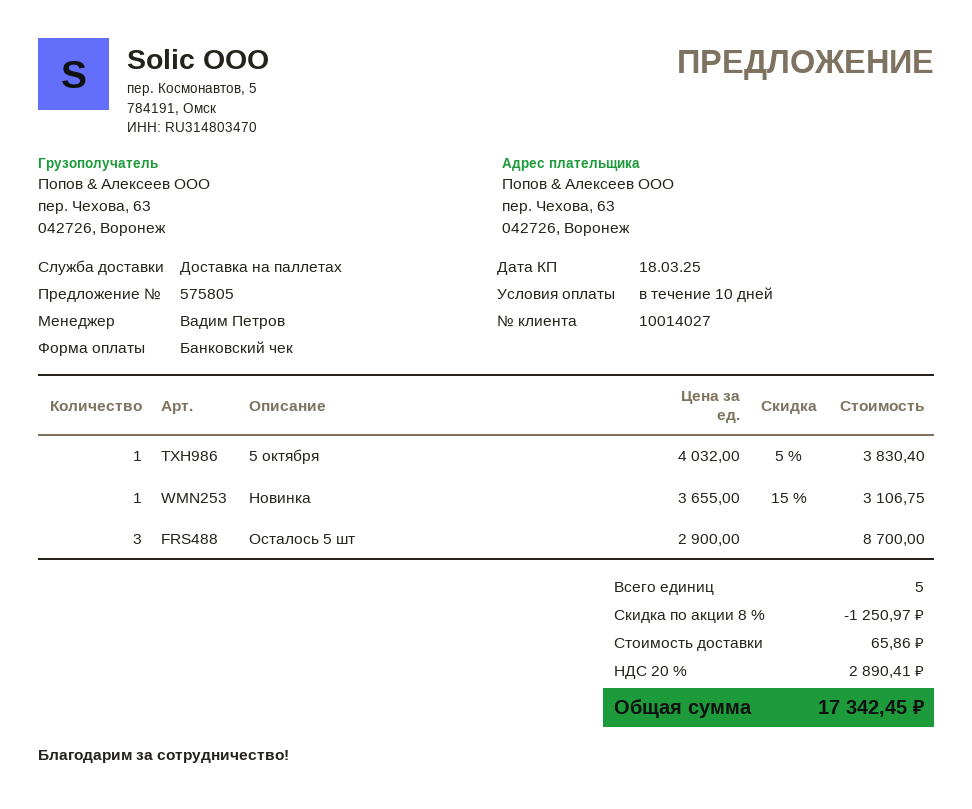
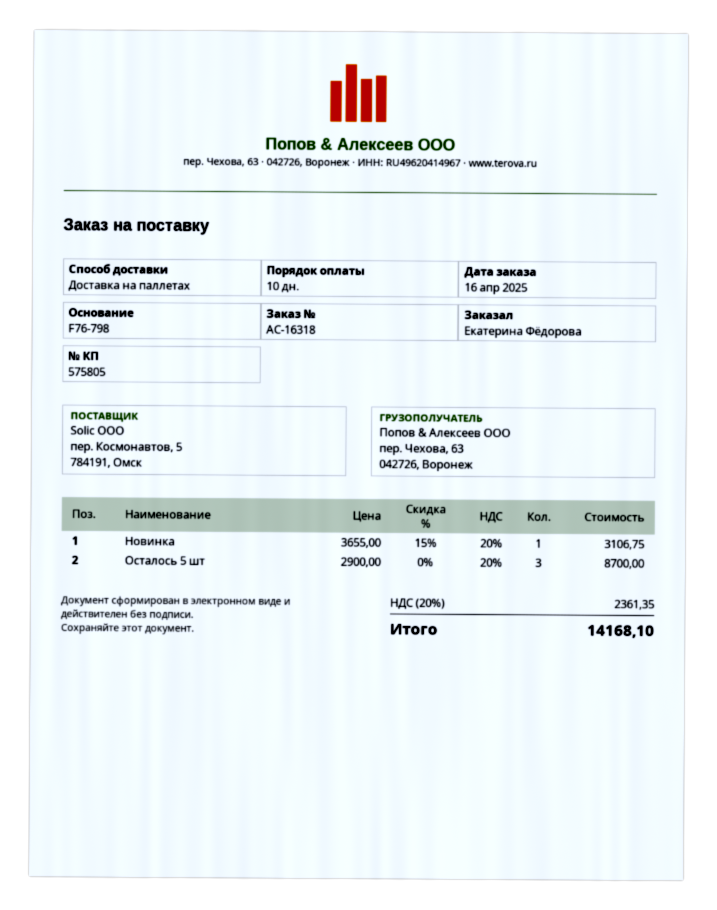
5 октября: 1 x 4032.00 - 5% = 3830.40 -> none
discount: 8% = 1250.97 -> none
shipping: 65.86 -> none
tax: 20% = 2890.41 -> 20% = 2361.35
total: 17342.45 -> 14168.10

